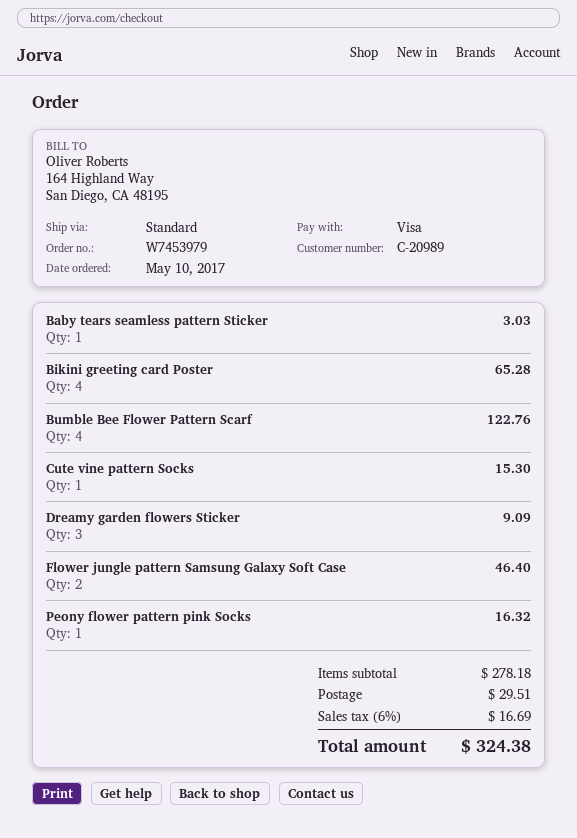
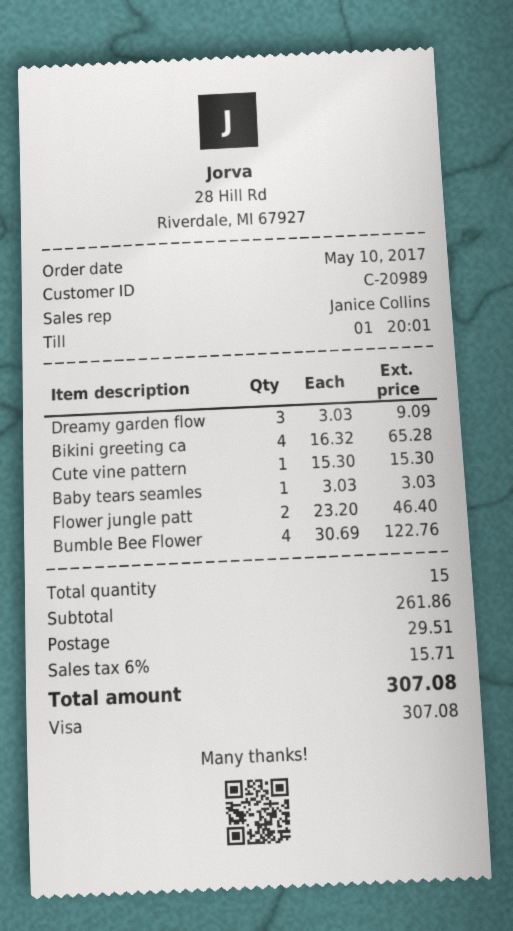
Peony flower pattern pink Socks: 1 for 16.32 -> none
subtotal: 278.18 -> 261.86
tax: 6% = 16.69 -> 6% = 15.71
total: 324.38 -> 307.08

